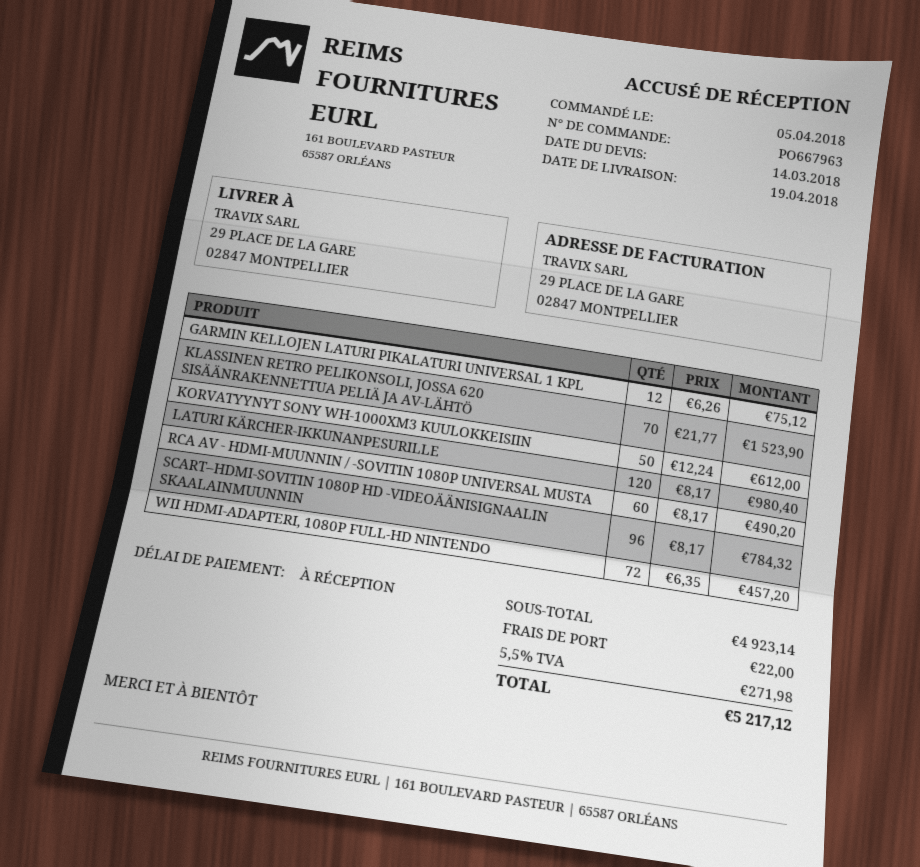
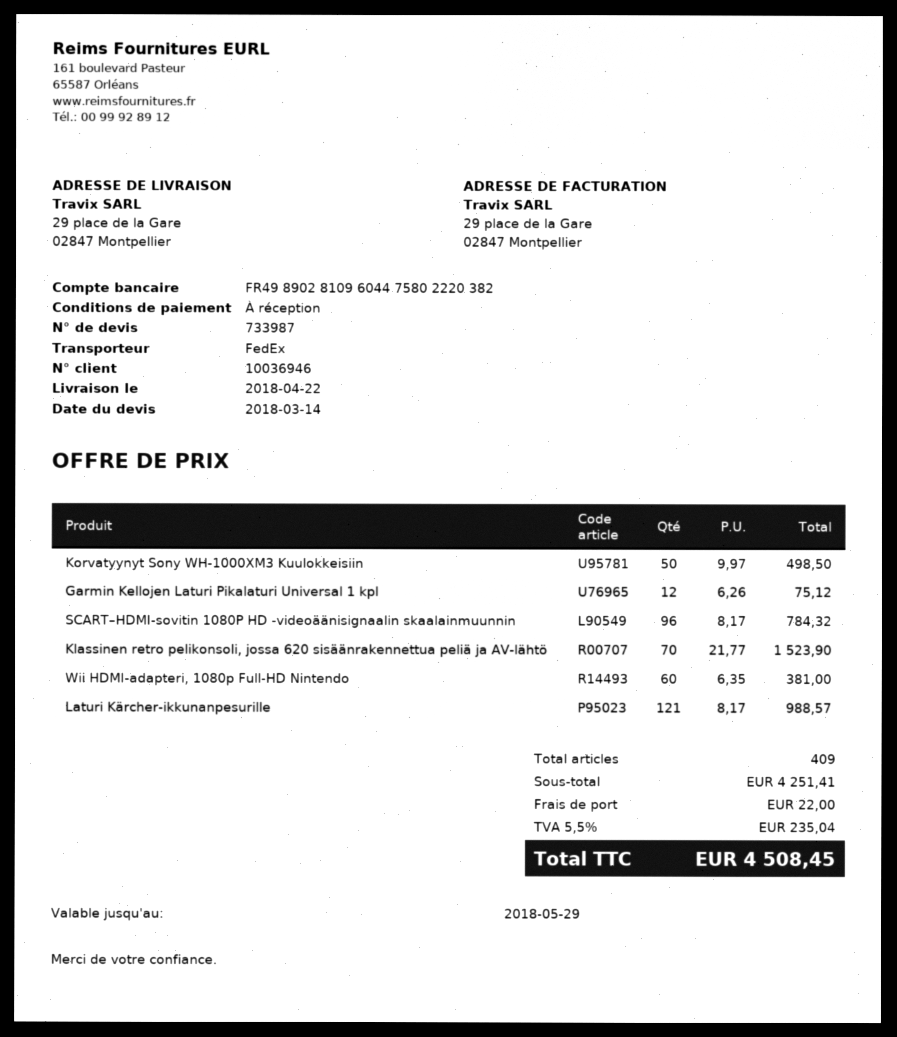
delivery date: 2018-04-19 -> 2018-04-22
KORVATYYNYT SONY WH-1000XM3 KUULOKKEISIIN: 50 x 12.24 = 612.00 -> 50 x 9.97 = 498.50
LATURI KÄRCHER-IKKUNANPESURILLE: 120 x 8.17 = 980.40 -> 121 x 8.17 = 988.57
RCA AV - HDMI-MUUNNIN / -SOVITIN 1080P UNIVERSAL MUSTA: 60 x 8.17 = 490.20 -> none
WII HDMI-ADAPTERI, 1080P FULL-HD NINTENDO: 72 x 6.35 = 457.20 -> 60 x 6.35 = 381.00
subtotal: 4923.14 -> 4251.41
tax: 5.5% = 271.98 -> 5.5% = 235.04
total: 5217.12 -> 4508.45

